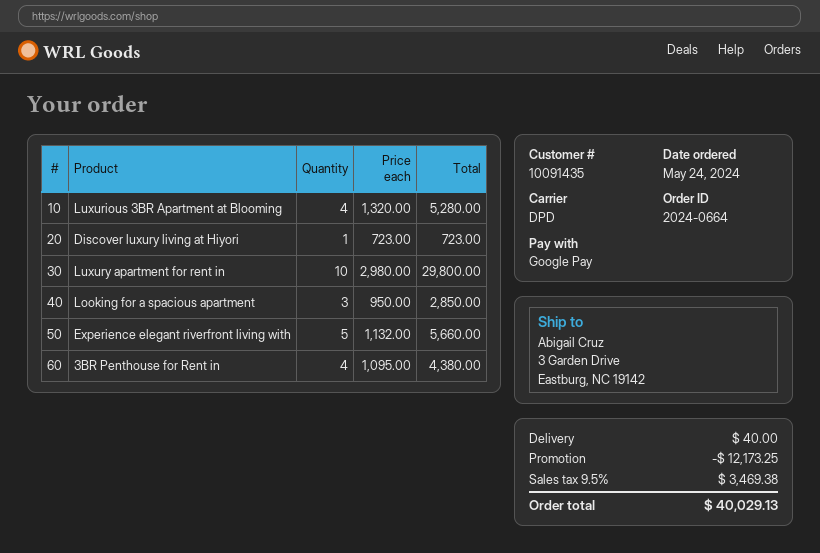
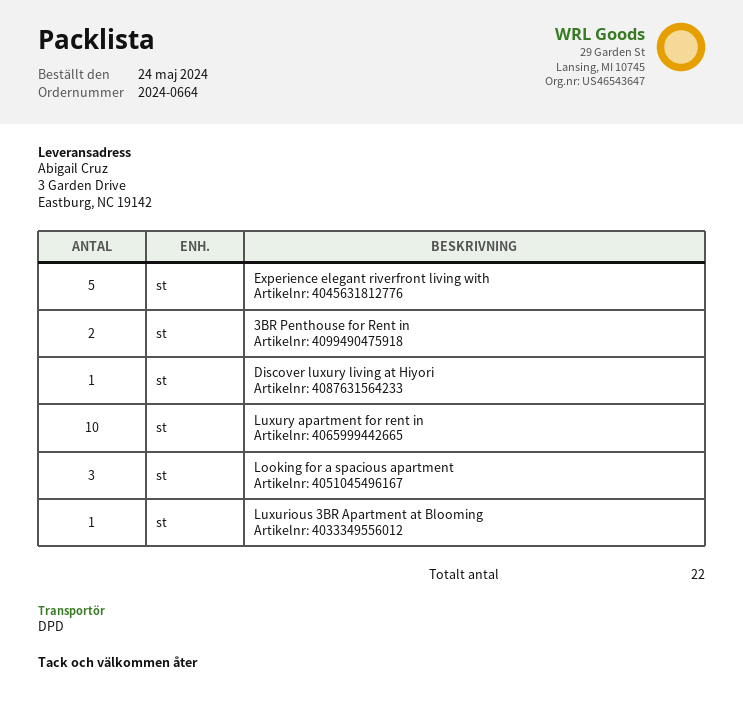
Luxurious 3BR Apartment at Blooming: 4 -> 1
3BR Penthouse for Rent in: 4 -> 2

